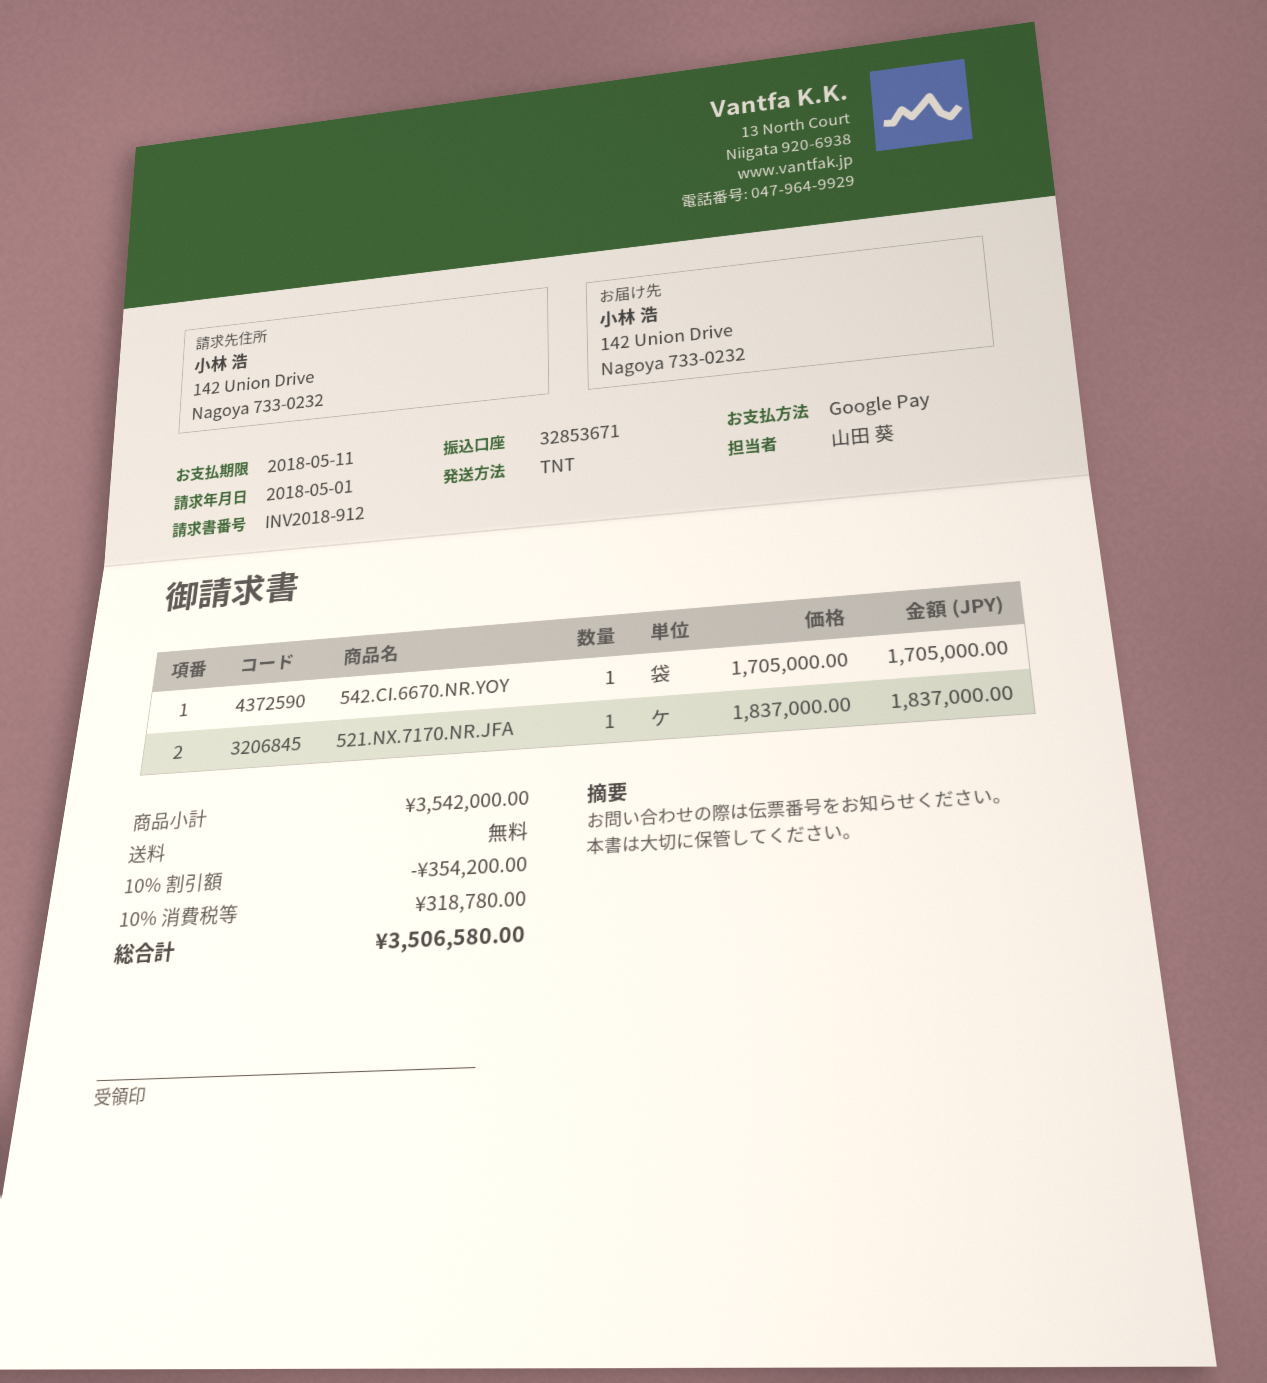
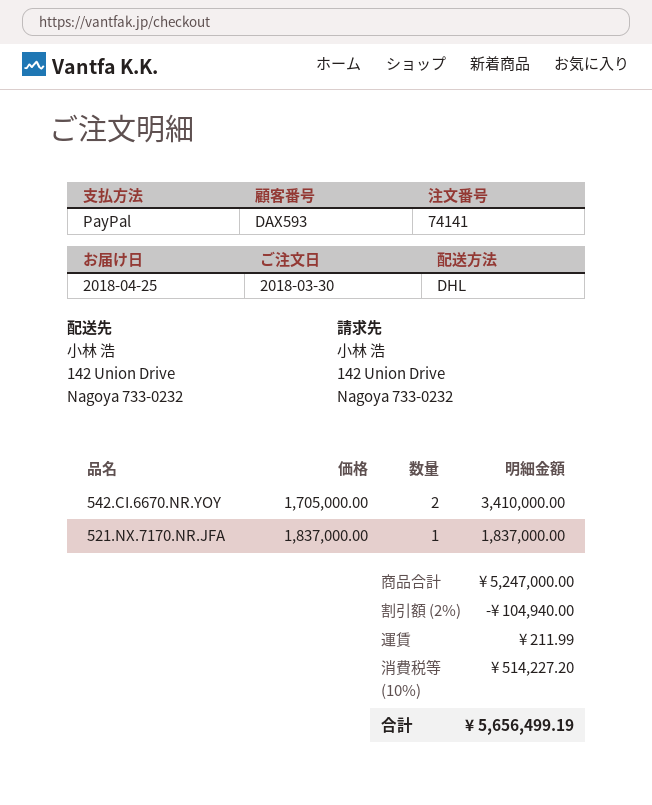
payment method: Google Pay -> PayPal
shipping method: TNT -> DHL
542.CI.6670.NR.YOY: 1 x 1705000.00 = 1705000.00 -> 2 x 1705000.00 = 3410000.00
subtotal: 3542000.00 -> 5247000.00
discount: 10% = 354200.00 -> 2% = 104940.00
shipping: 0.00 -> 211.99
tax: 10% = 318780.00 -> 10% = 514227.20
total: 3506580.00 -> 5656499.19

